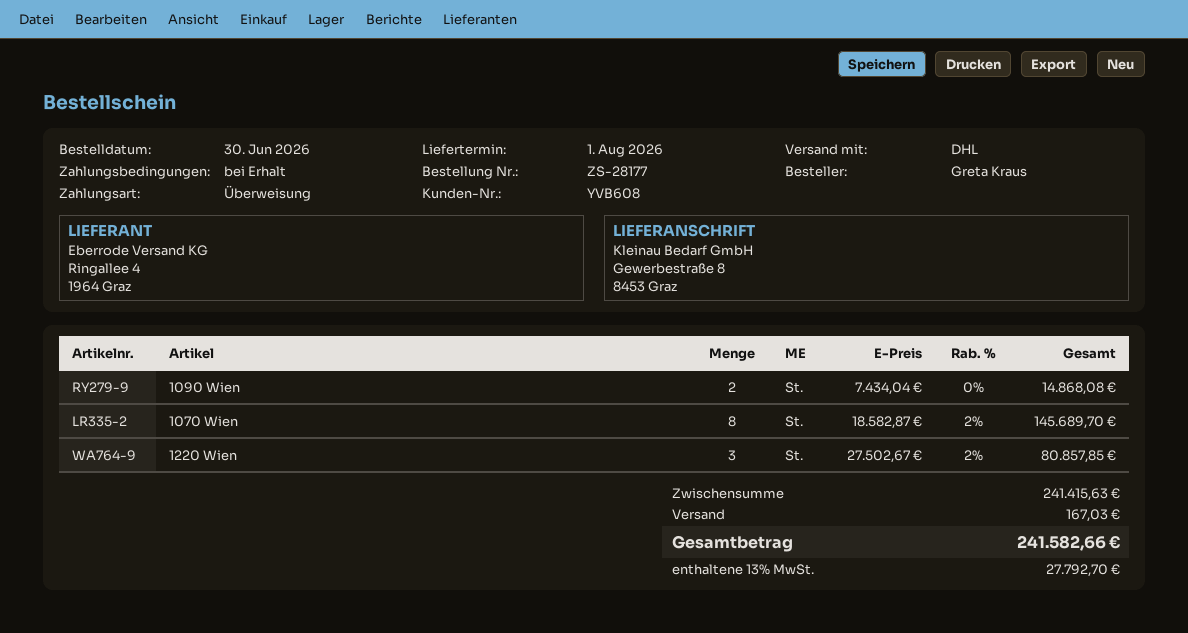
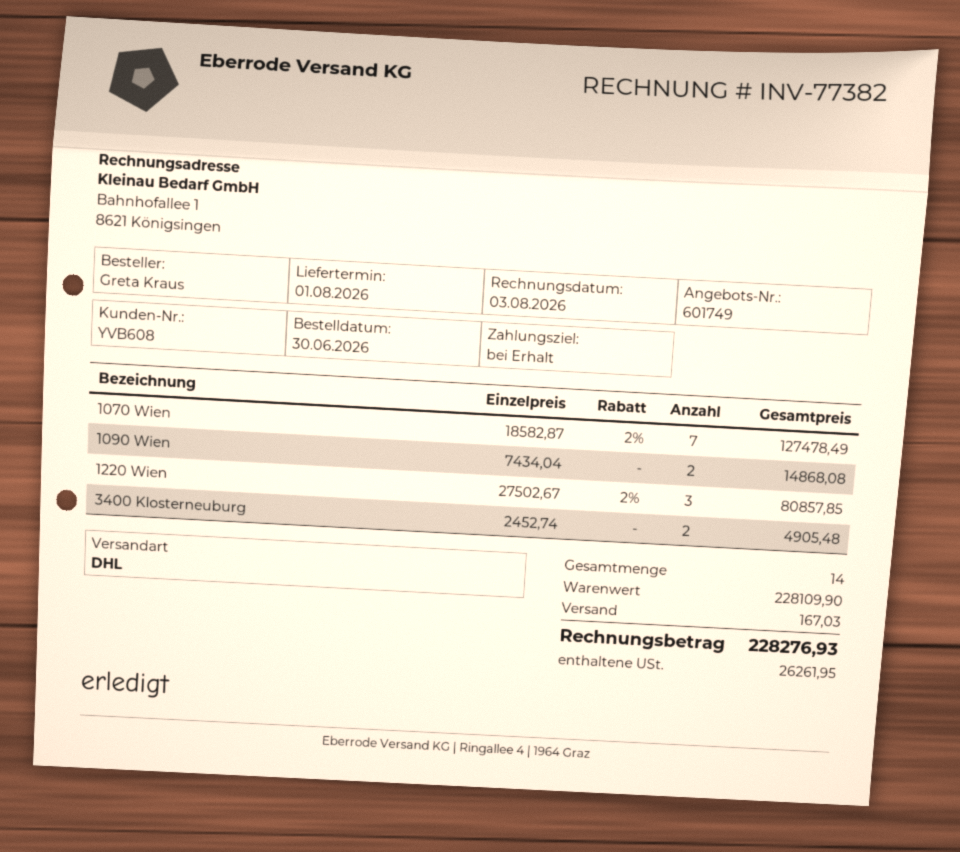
1070 Wien: 8 x 18582.87 - 2% = 145689.70 -> 7 x 18582.87 - 2% = 127478.49
3400 Klosterneuburg: none -> 2 x 2452.74 = 4905.48
subtotal: 241415.63 -> 228109.90
tax: 27792.70 -> 26261.95
total: 241582.66 -> 228276.93

